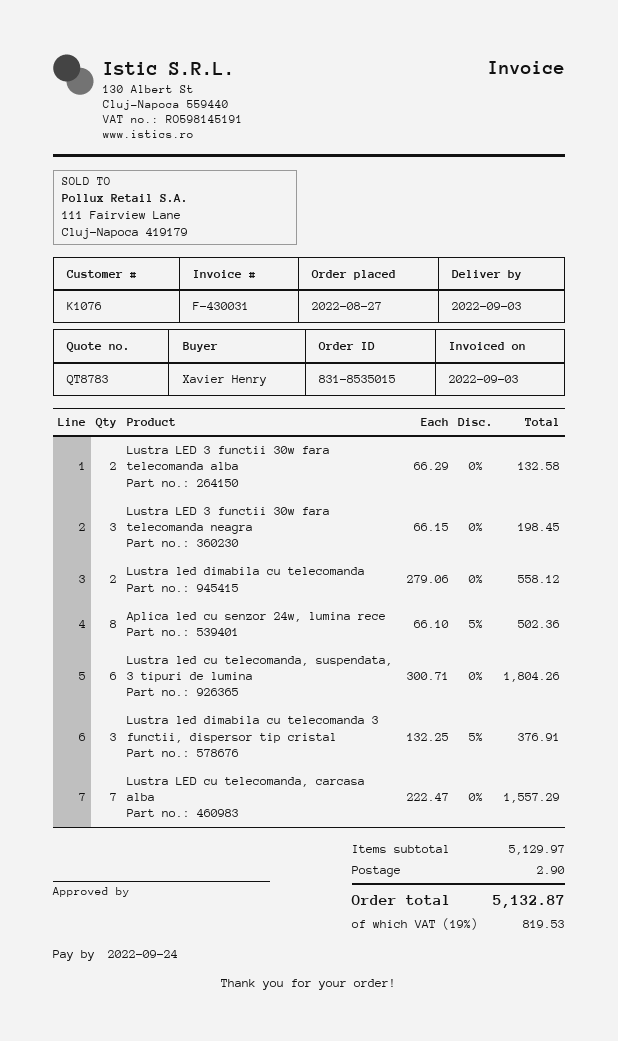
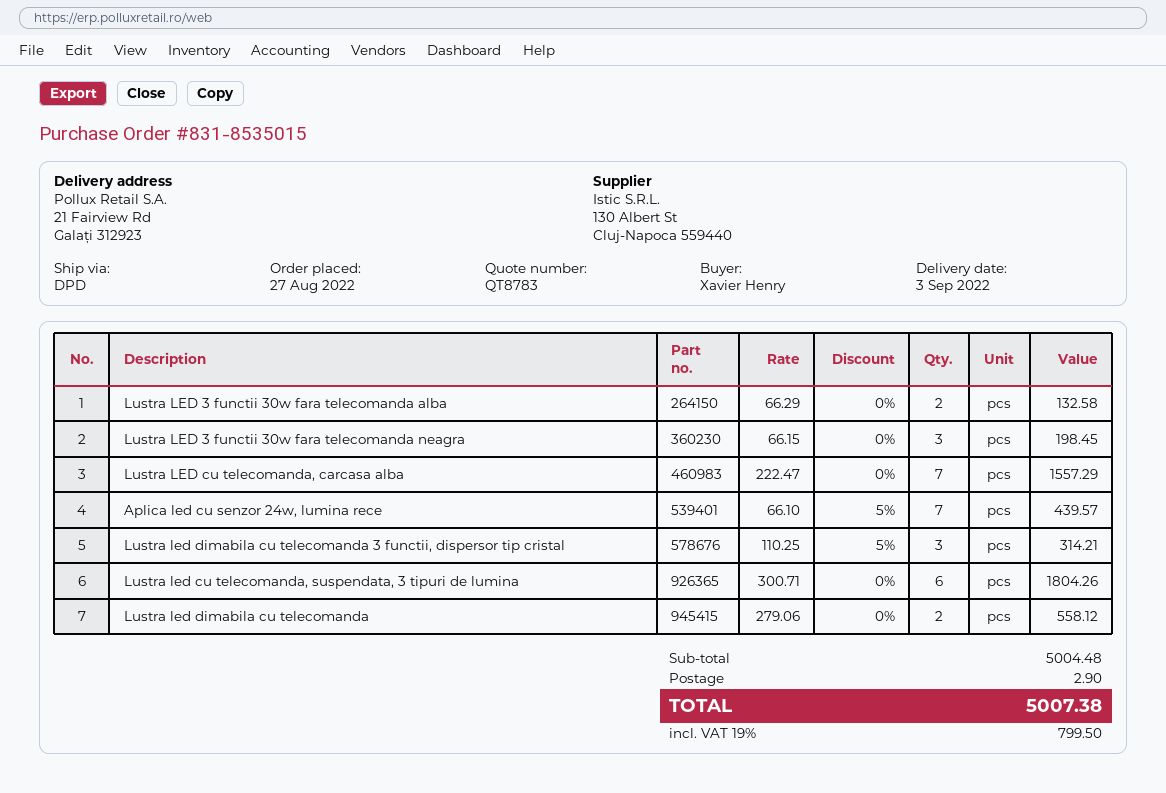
Aplica led cu senzor 24w, lumina rece: 8 x 66.10 - 5% = 502.36 -> 7 x 66.10 - 5% = 439.57
Lustra led dimabila cu telecomanda 3 functii, dispersor tip cristal: 3 x 132.25 - 5% = 376.91 -> 3 x 110.25 - 5% = 314.21
subtotal: 5129.97 -> 5004.48
tax: 19% = 819.53 -> 19% = 799.50
total: 5132.87 -> 5007.38

